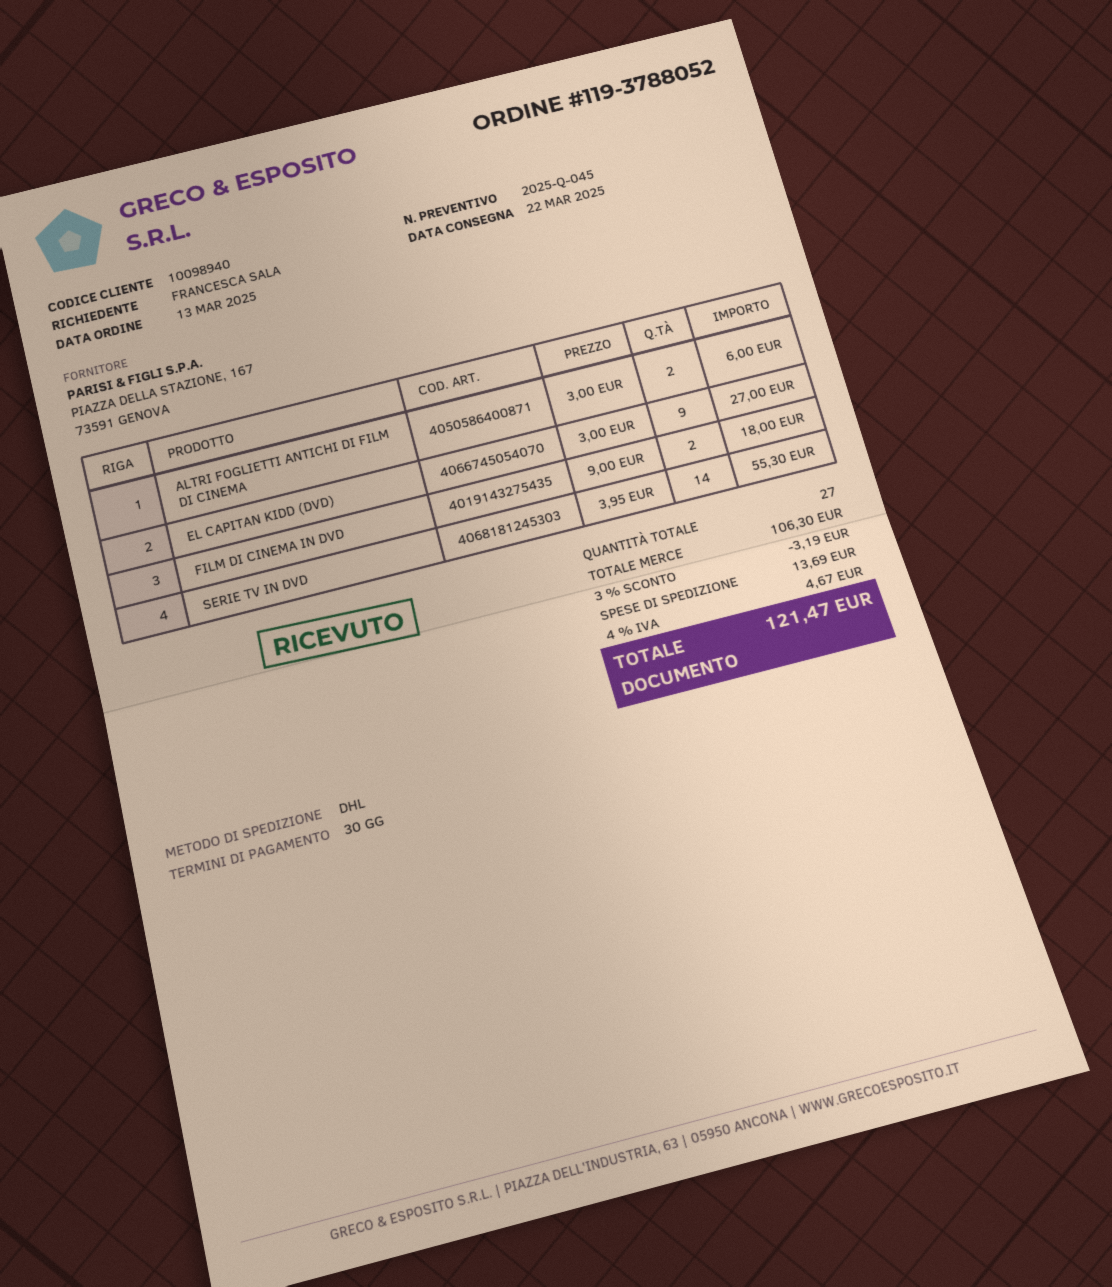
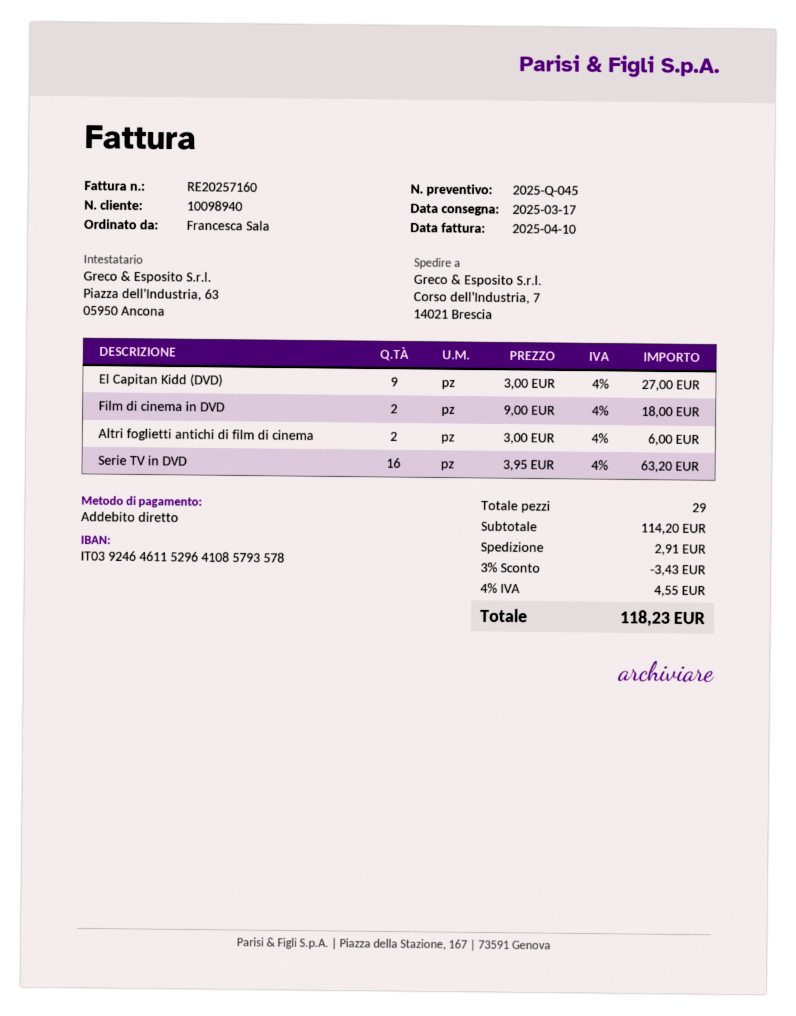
delivery date: 2025-03-22 -> 2025-03-17
SERIE TV IN DVD: 14 x 3.95 = 55.30 -> 16 x 3.95 = 63.20
total quantity: 27 -> 29
subtotal: 106.30 -> 114.20
discount: 3% = 3.19 -> 3% = 3.43
shipping: 13.69 -> 2.91
tax: 4% = 4.67 -> 4% = 4.55
total: 121.47 -> 118.23

